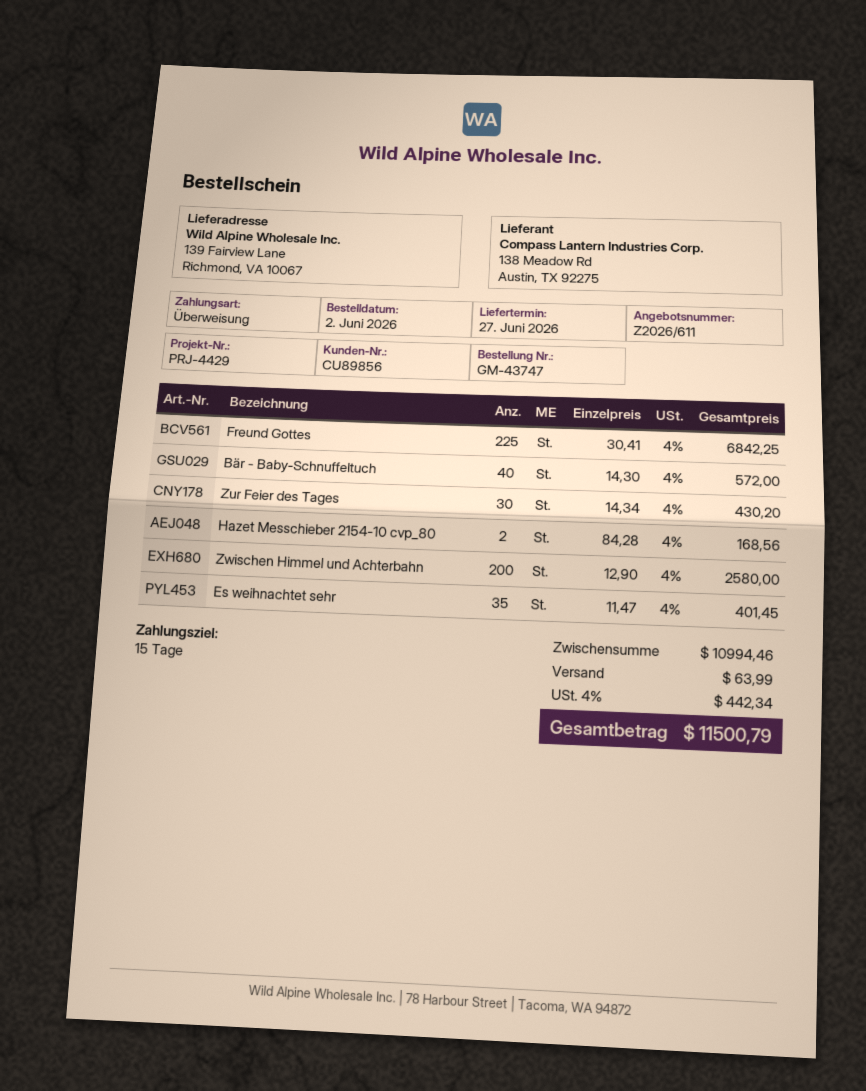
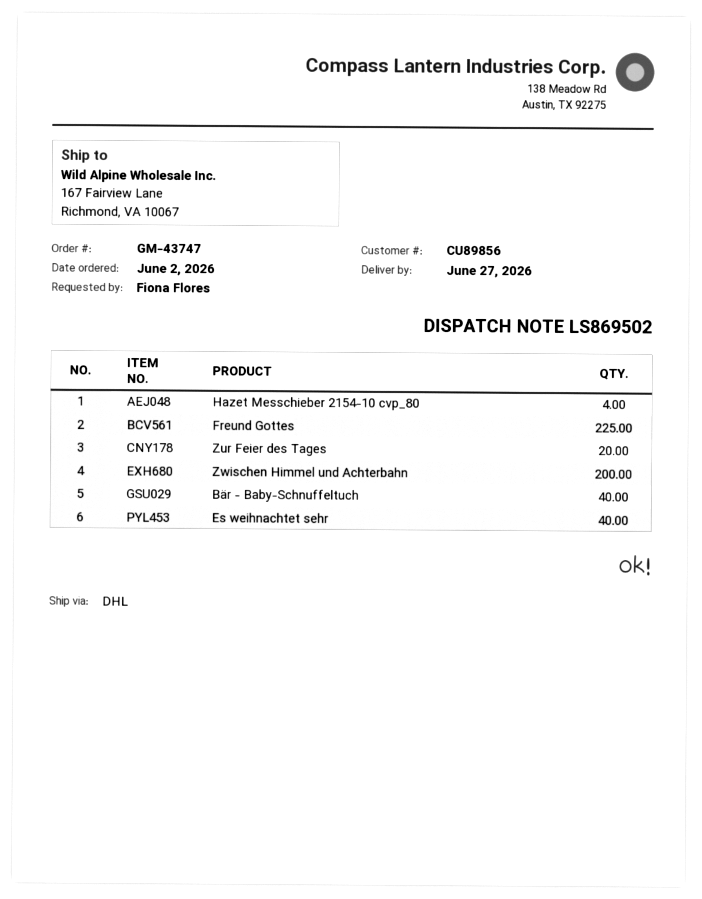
ship to: 139 Fairview Lane, Richmond, VA 10067 -> 167 Fairview Lane, Richmond, VA 10067
Zur Feier des Tages: 30 -> 20
Hazet Messchieber 2154-10 cvp_80: 2 -> 4
Es weihnachtet sehr: 35 -> 40

